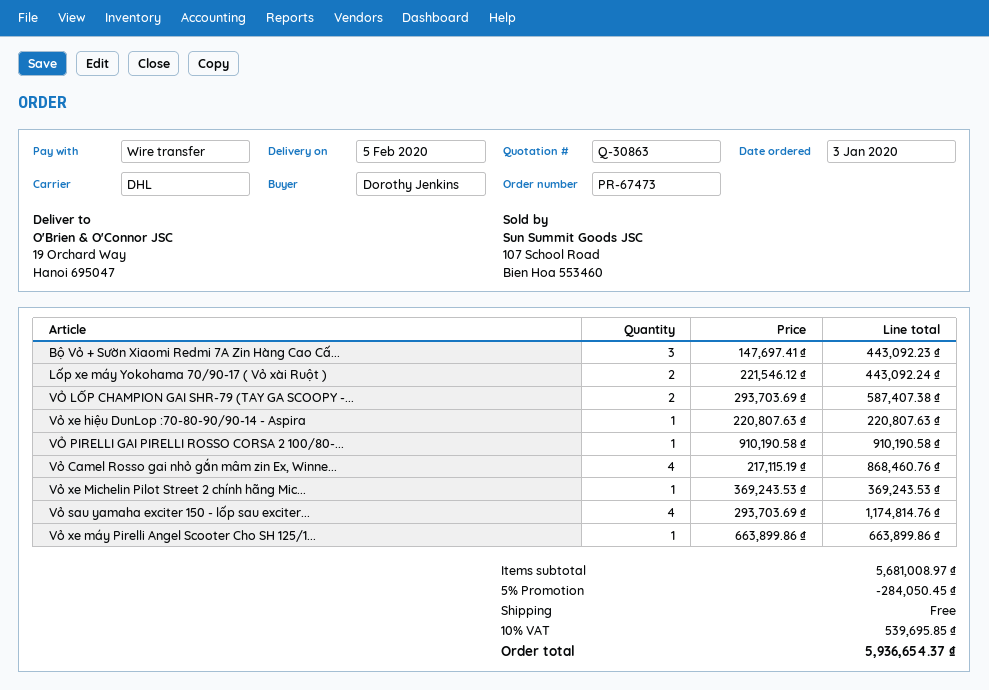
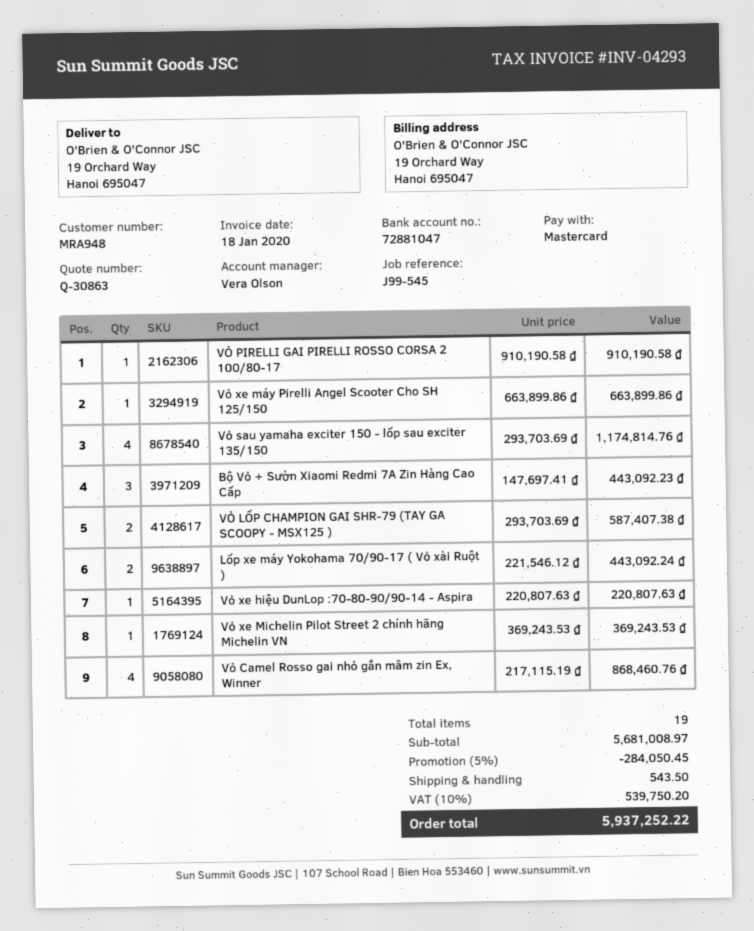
payment method: bank transfer -> Mastercard
shipping: 0.00 -> 543.50
tax: 10% = 539695.85 -> 10% = 539750.20
total: 5936654.37 -> 5937252.22

